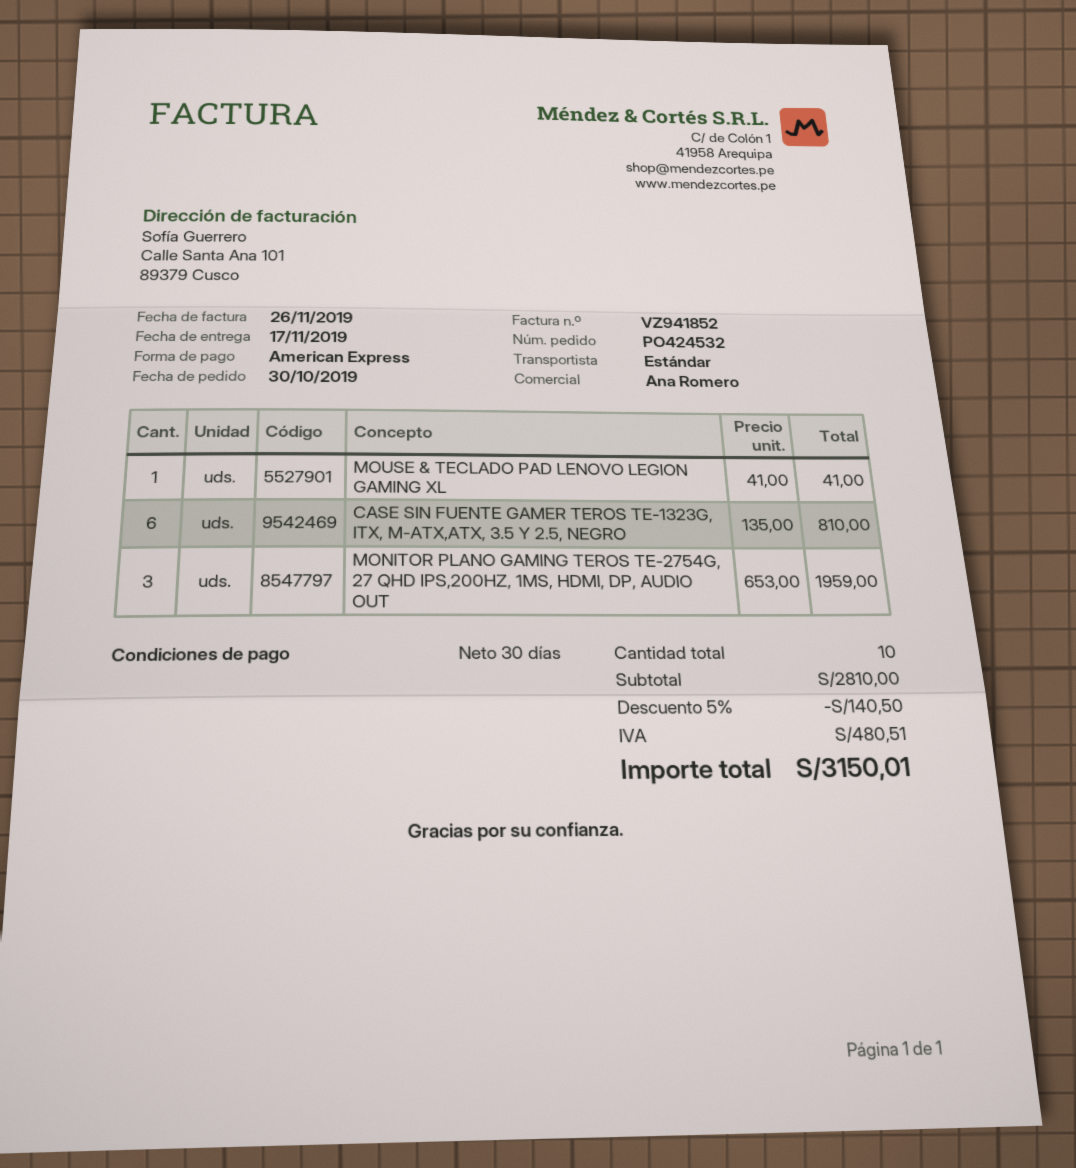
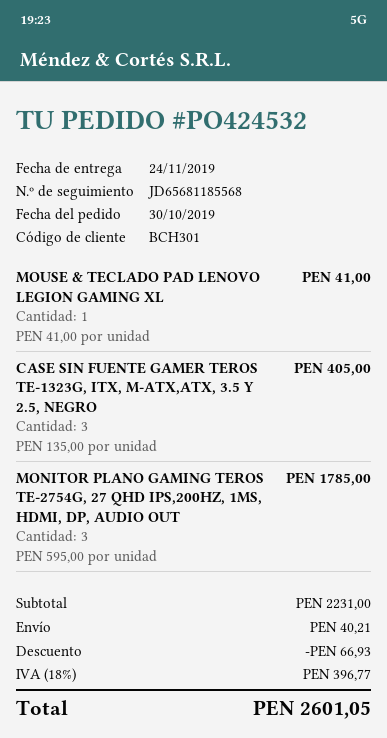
delivery date: 2019-11-17 -> 2019-11-24
CASE SIN FUENTE GAMER TEROS TE-1323G, ITX, M-ATX,ATX, 3.5 Y 2.5, NEGRO: 6 x 135.00 = 810.00 -> 3 x 135.00 = 405.00
MONITOR PLANO GAMING TEROS TE-2754G, 27 QHD IPS,200HZ, 1MS, HDMI, DP, AUDIO OUT: 3 x 653.00 = 1959.00 -> 3 x 595.00 = 1785.00
subtotal: 2810.00 -> 2231.00
discount: 140.50 -> 66.93
shipping: none -> 40.21
tax: 480.51 -> 396.77
total: 3150.01 -> 2601.05

